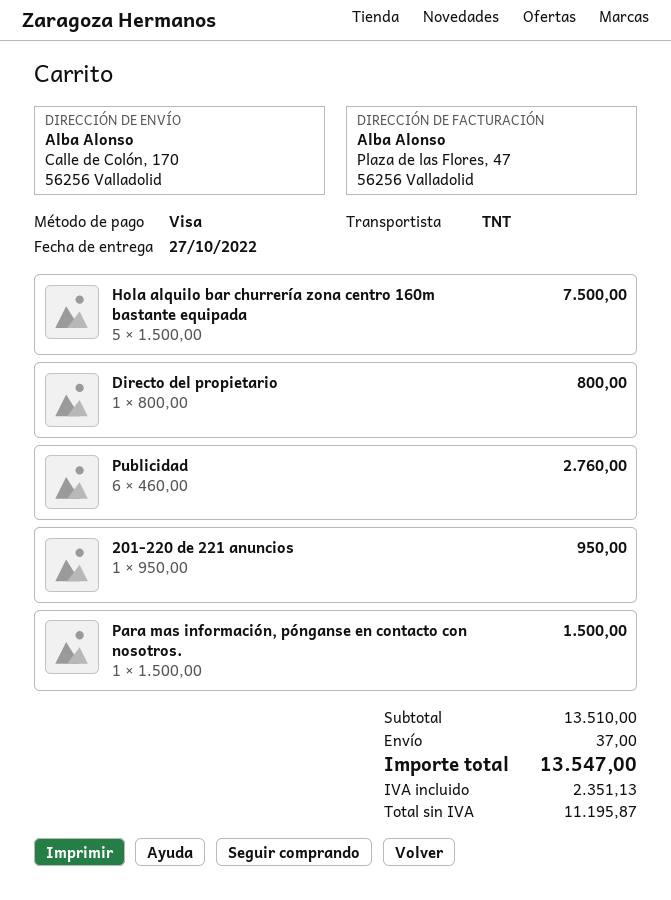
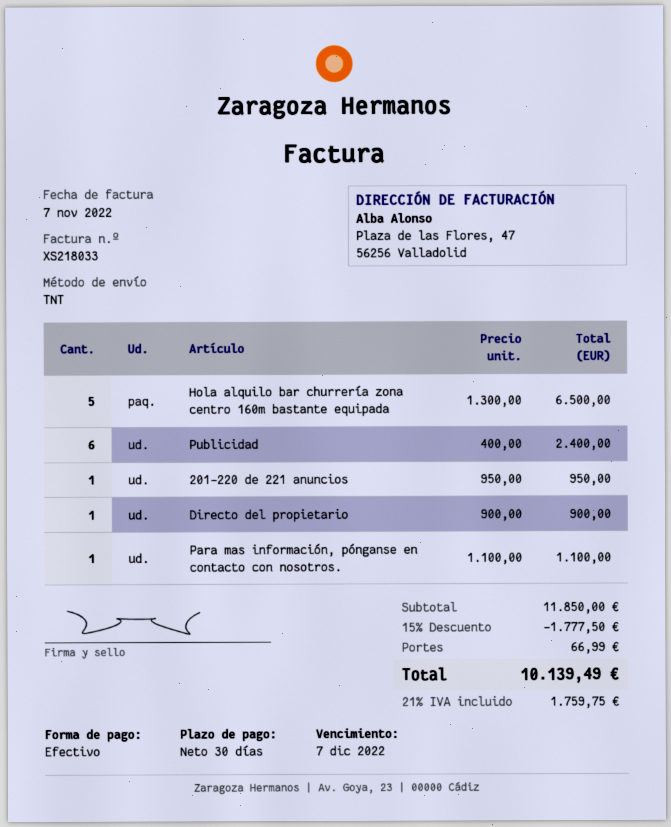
payment method: Visa -> cash
Hola alquilo bar churrería zona centro 160m bastante equipada: 5 x 1500.00 = 7500.00 -> 5 x 1300.00 = 6500.00
Directo del propietario: 1 x 800.00 = 800.00 -> 1 x 900.00 = 900.00
Publicidad: 6 x 460.00 = 2760.00 -> 6 x 400.00 = 2400.00
Para mas información, pónganse en contacto con nosotros.: 1 x 1500.00 = 1500.00 -> 1 x 1100.00 = 1100.00
subtotal: 13510.00 -> 11850.00
discount: none -> 15% = 1777.50
shipping: 37.00 -> 66.99
tax: 2351.13 -> 1759.75
total: 13547.00 -> 10139.49

